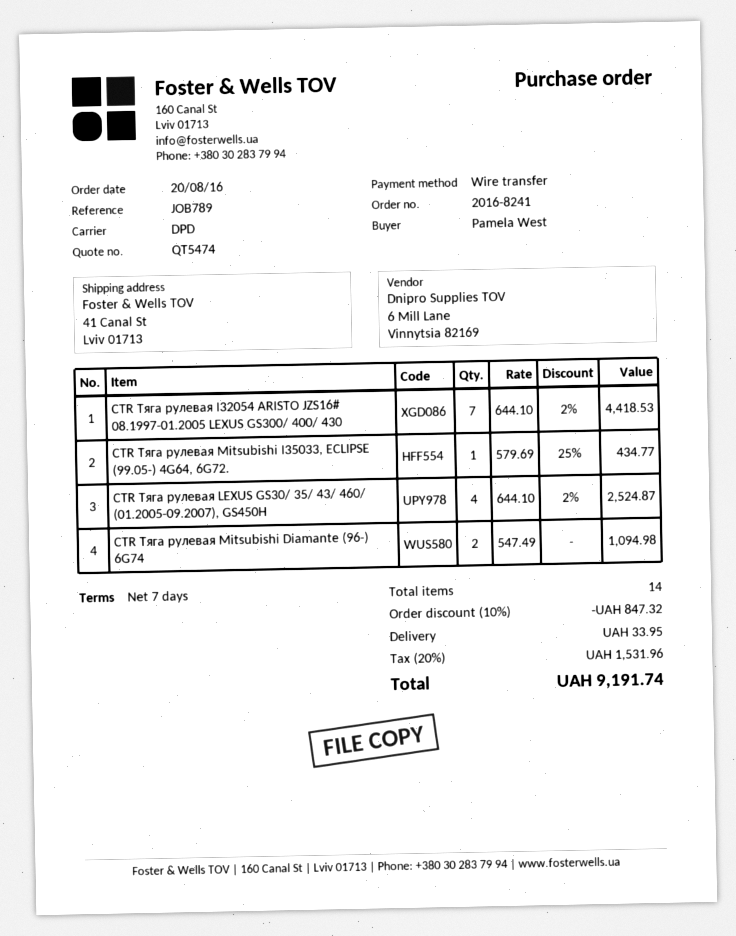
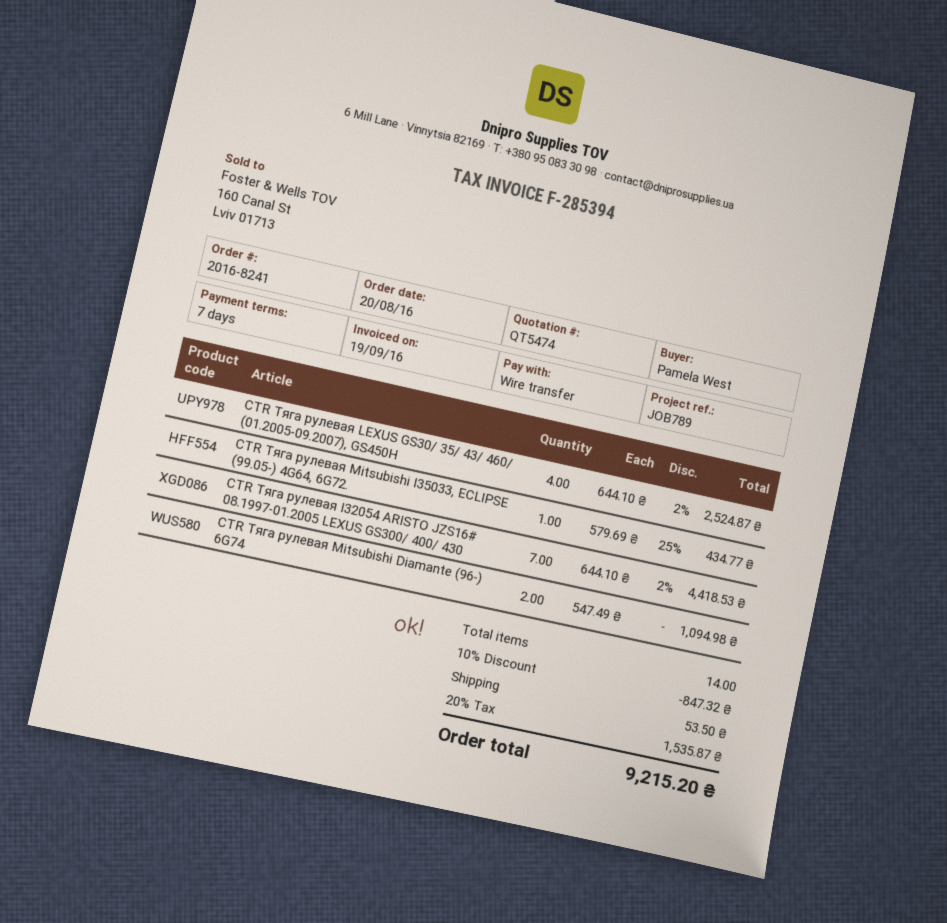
shipping: 33.95 -> 53.50
tax: 20% = 1531.96 -> 20% = 1535.87
total: 9191.74 -> 9215.20

